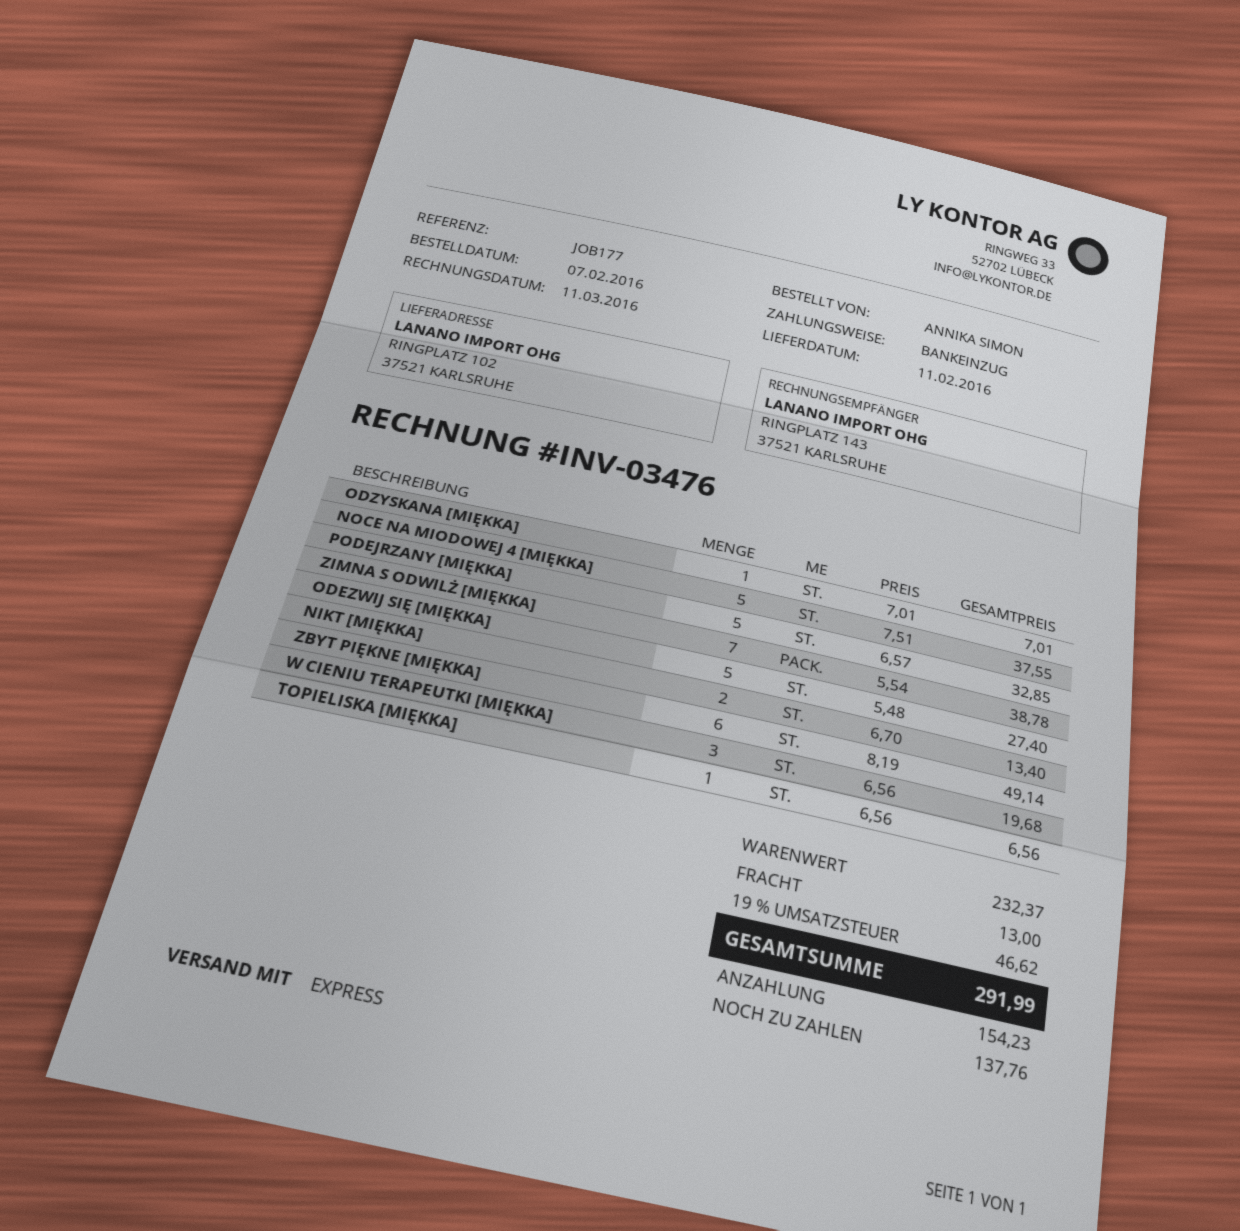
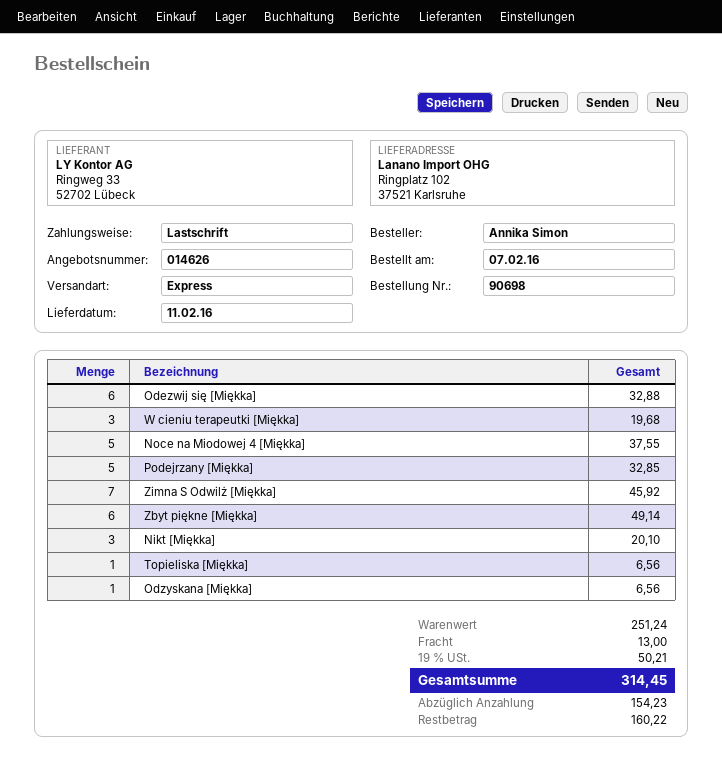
ODZYSKANA [MIĘKKA]: 1 for 7.01 -> 1 for 6.56
ZIMNA S ODWILŻ [MIĘKKA]: 7 for 38.78 -> 7 for 45.92
ODEZWIJ SIĘ [MIĘKKA]: 5 for 27.40 -> 6 for 32.88
NIKT [MIĘKKA]: 2 for 13.40 -> 3 for 20.10
subtotal: 232.37 -> 251.24
tax: 19% = 46.62 -> 19% = 50.21
total: 291.99 -> 314.45
balance: 137.76 -> 160.22

